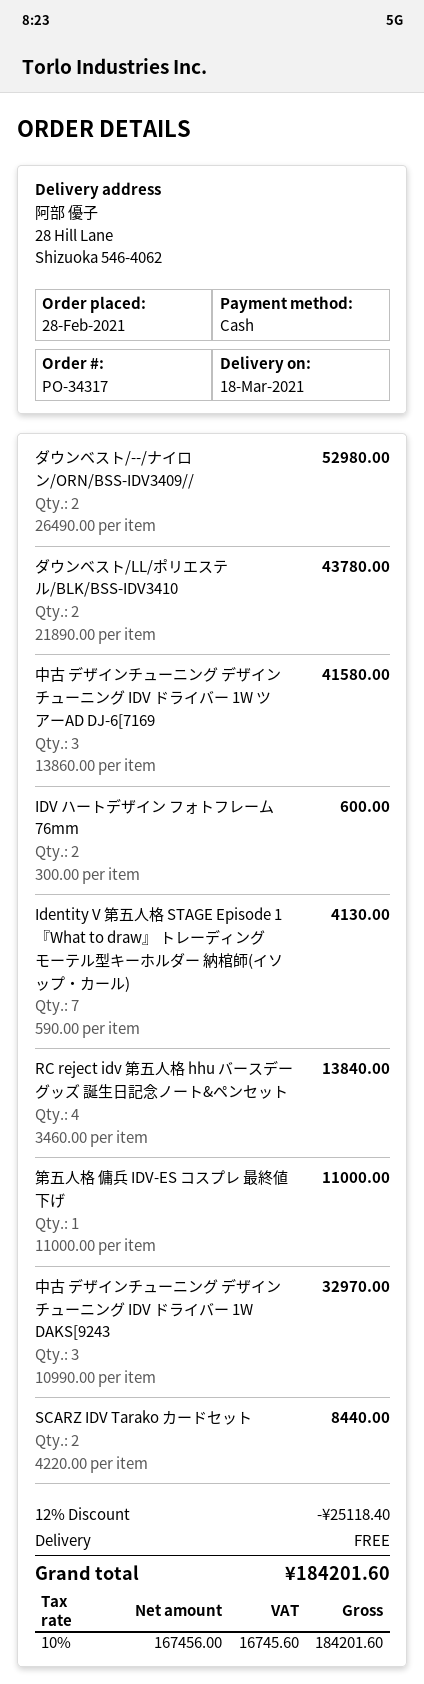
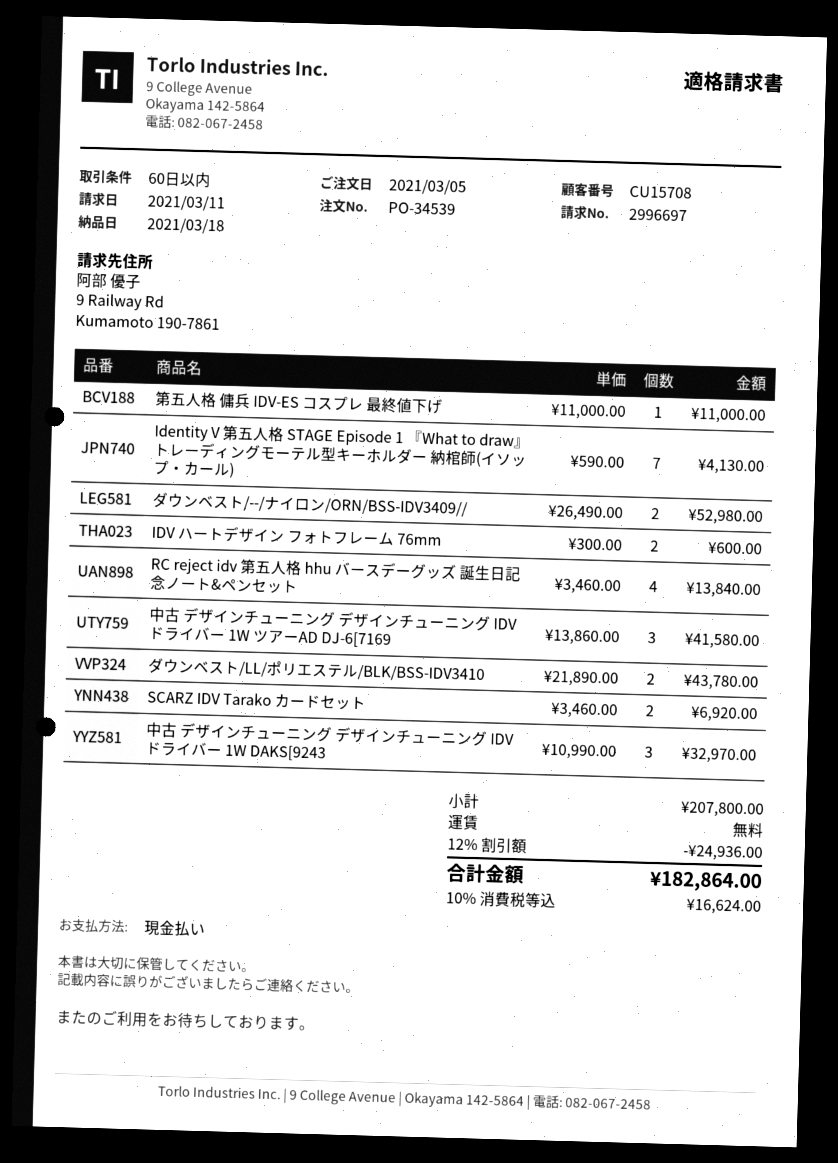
order number: PO-34317 -> PO-34539
order date: 2021-02-28 -> 2021-03-05
SCARZ IDV Tarako カードセット: 2 x 4220.00 = 8440.00 -> 2 x 3460.00 = 6920.00
discount: 12% = 25118.40 -> 12% = 24936.00
tax: 10% = 16745.60 -> 10% = 16624.00
total: 184201.60 -> 182864.00

